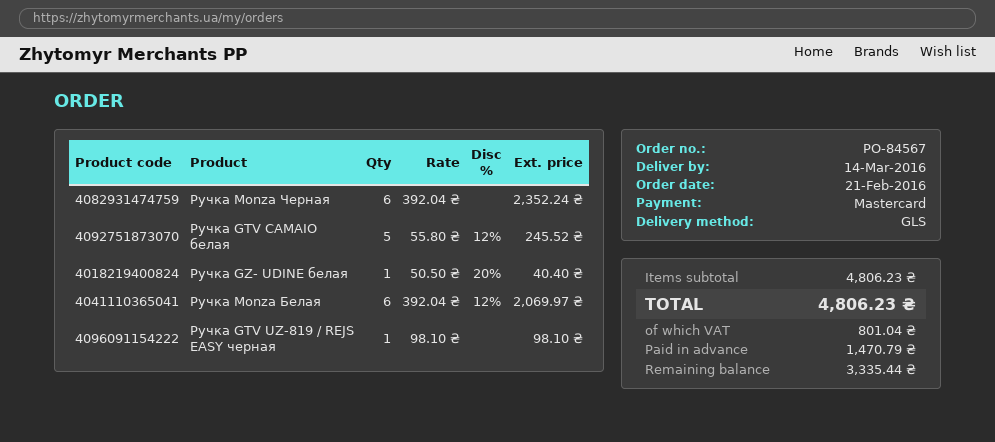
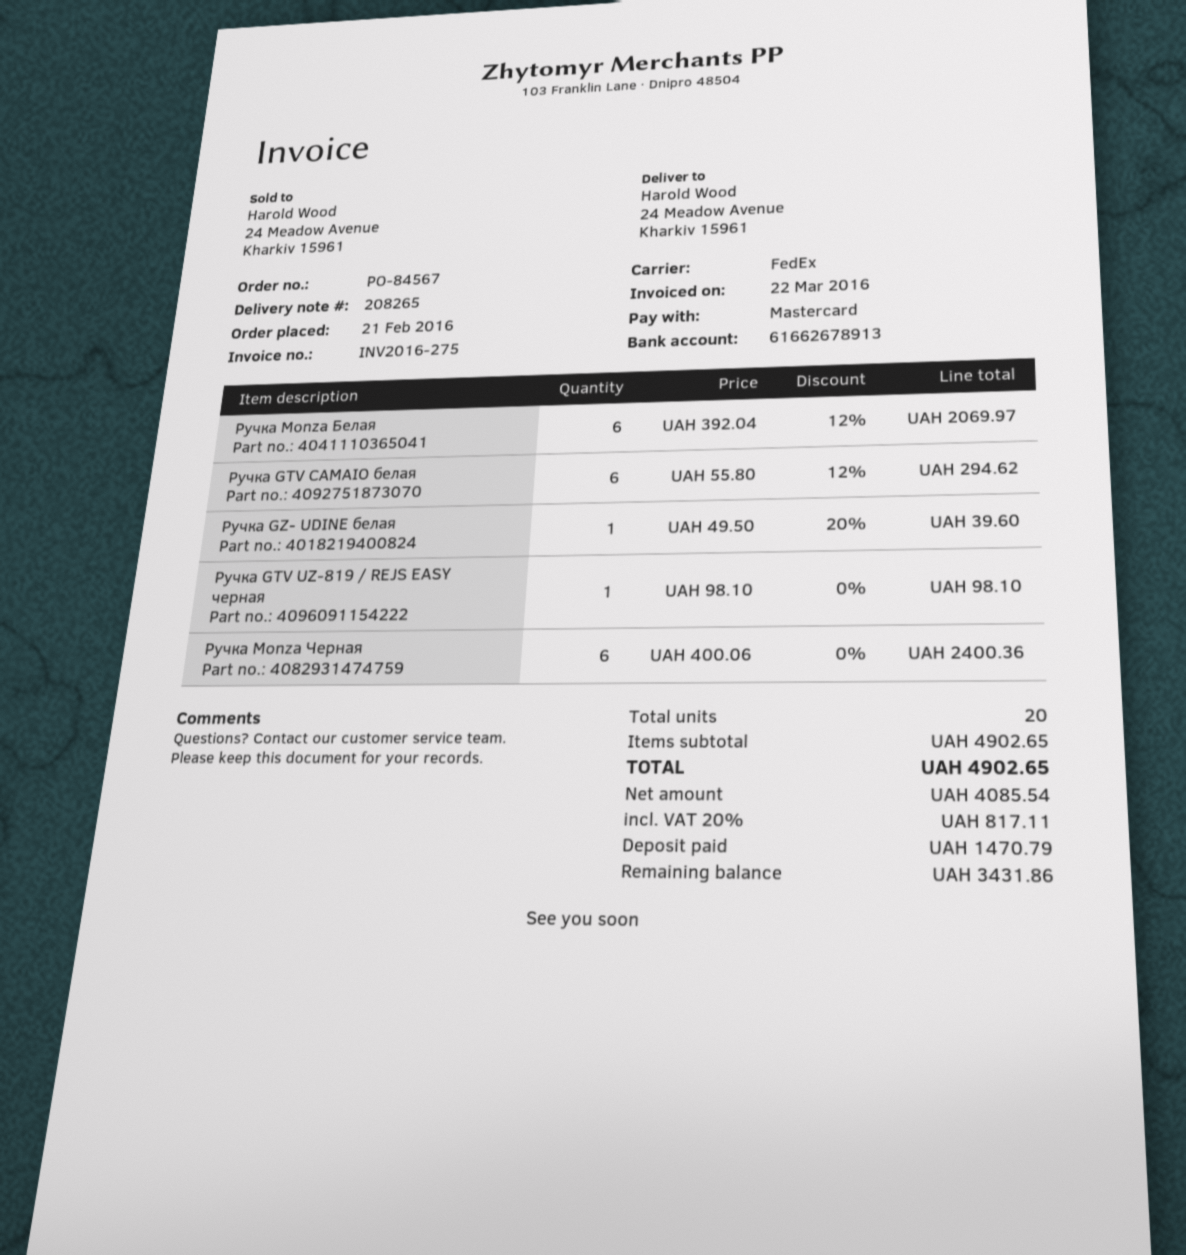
shipping method: GLS -> FedEx
Ручка Monza Черная: 6 x 392.04 = 2352.24 -> 6 x 400.06 = 2400.36
Ручка GTV CAMAIO белая: 5 x 55.80 - 12% = 245.52 -> 6 x 55.80 - 12% = 294.62
Ручка GZ- UDINE белая: 1 x 50.50 - 20% = 40.40 -> 1 x 49.50 - 20% = 39.60
subtotal: 4806.23 -> 4902.65
tax: 801.04 -> 817.11
total: 4806.23 -> 4902.65
balance: 3335.44 -> 3431.86

